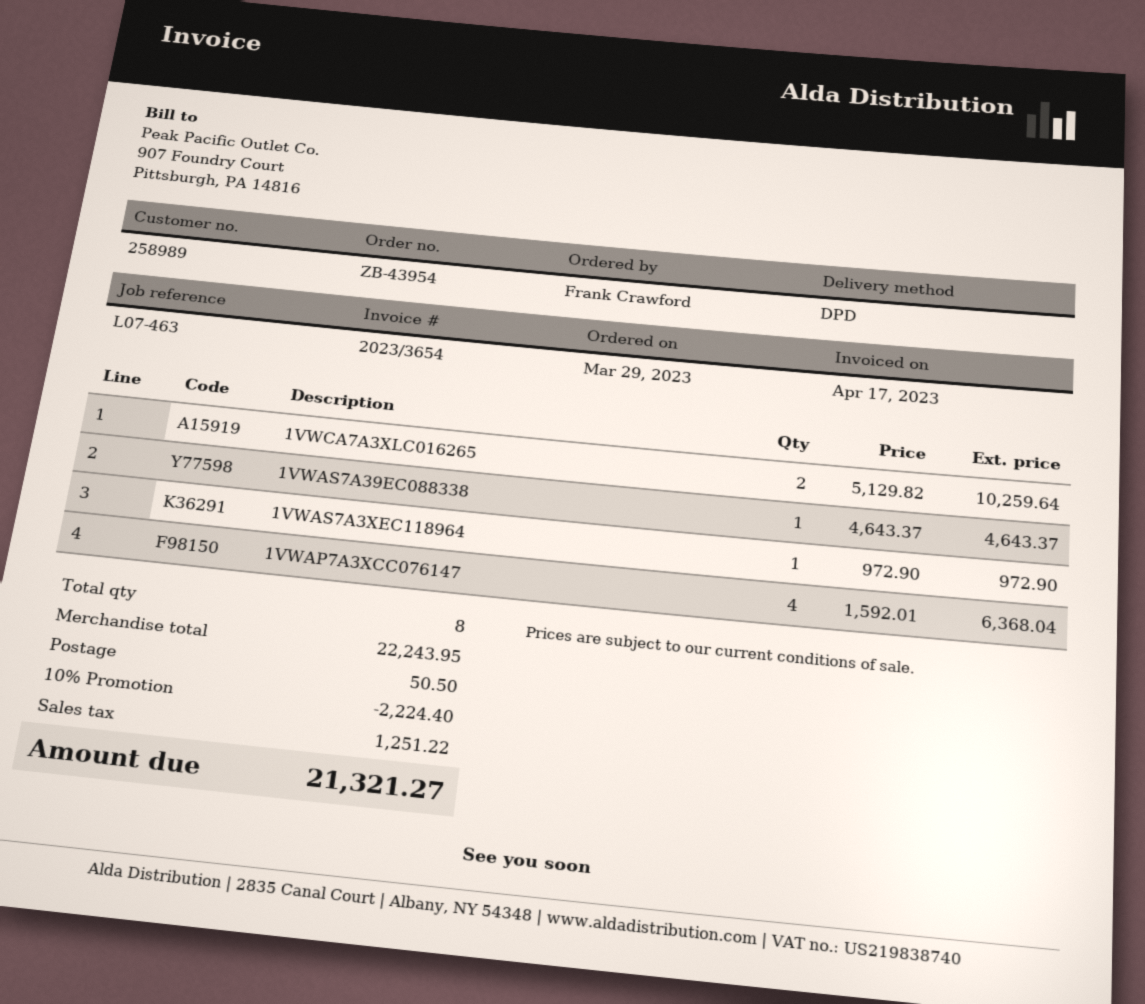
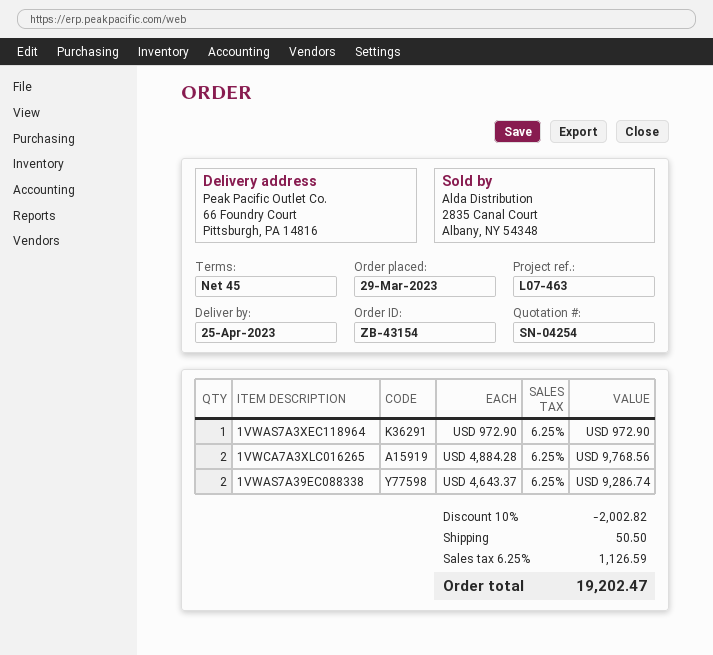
order number: ZB-43954 -> ZB-43154
1VWCA7A3XLC016265: 2 x 5129.82 = 10259.64 -> 2 x 4884.28 = 9768.56
1VWAS7A39EC088338: 1 x 4643.37 = 4643.37 -> 2 x 4643.37 = 9286.74
1VWAP7A3XCC076147: 4 x 1592.01 = 6368.04 -> none
discount: 10% = 2224.40 -> 10% = 2002.82
tax: 1251.22 -> 1126.59
total: 21321.27 -> 19202.47

